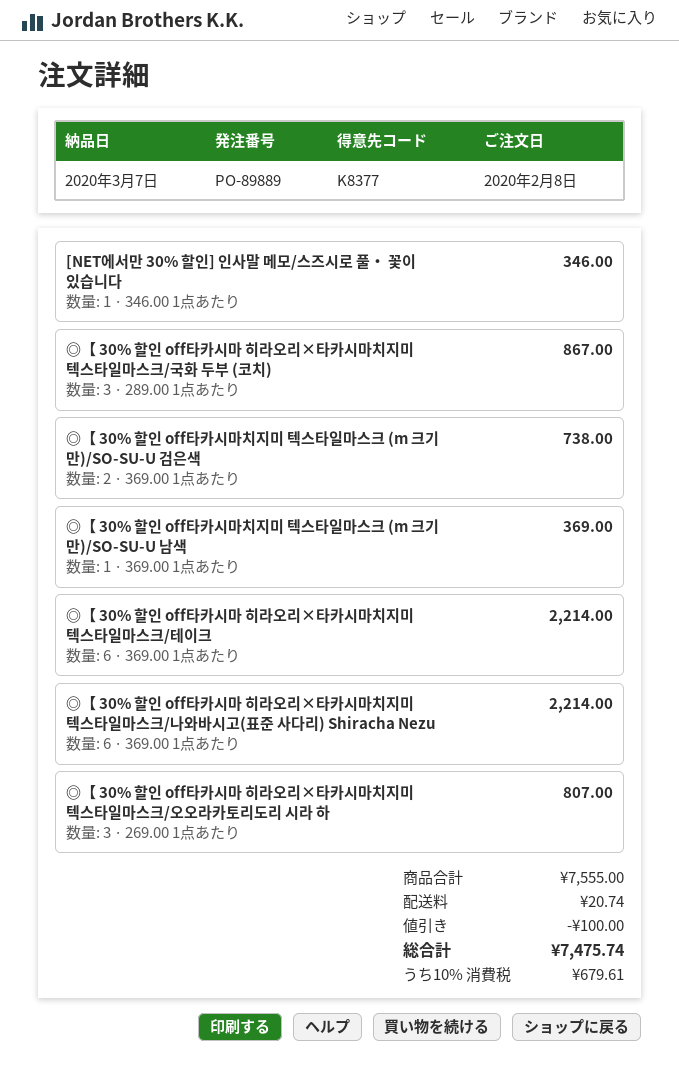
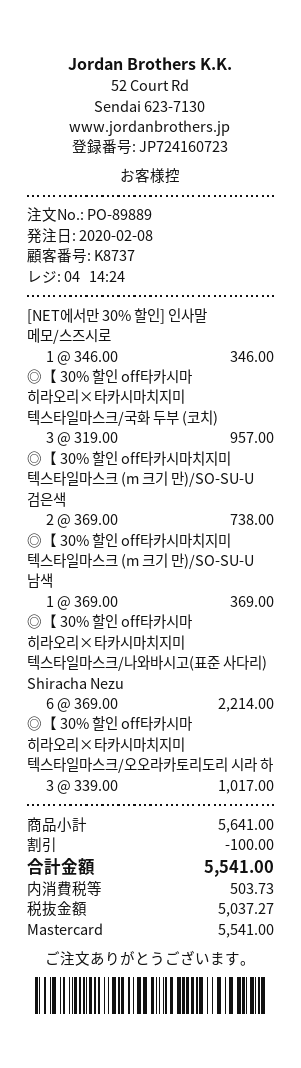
customer number: K8377 -> K8737
◎【 30% 할인 off타카시마 히라오리×타카시마치지미 텍스타일마스크/국화 두부 (코치): 3 x 289.00 = 867.00 -> 3 x 319.00 = 957.00
◎【 30% 할인 off타카시마 히라오리×타카시마치지미 텍스타일마스크/테이크: 6 x 369.00 = 2214.00 -> none
◎【 30% 할인 off타카시마 히라오리×타카시마치지미 텍스타일마스크/오오라카토리도리 시라 하: 3 x 269.00 = 807.00 -> 3 x 339.00 = 1017.00
subtotal: 7555.00 -> 5641.00
shipping: 20.74 -> none
tax: 679.61 -> 503.73
total: 7475.74 -> 5541.00

